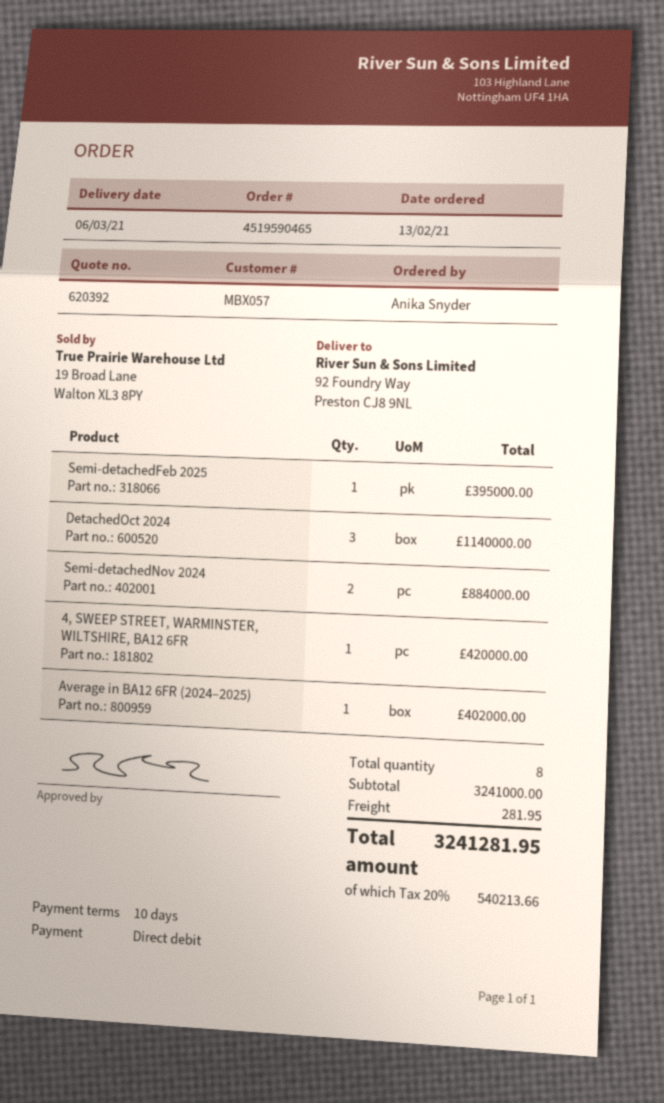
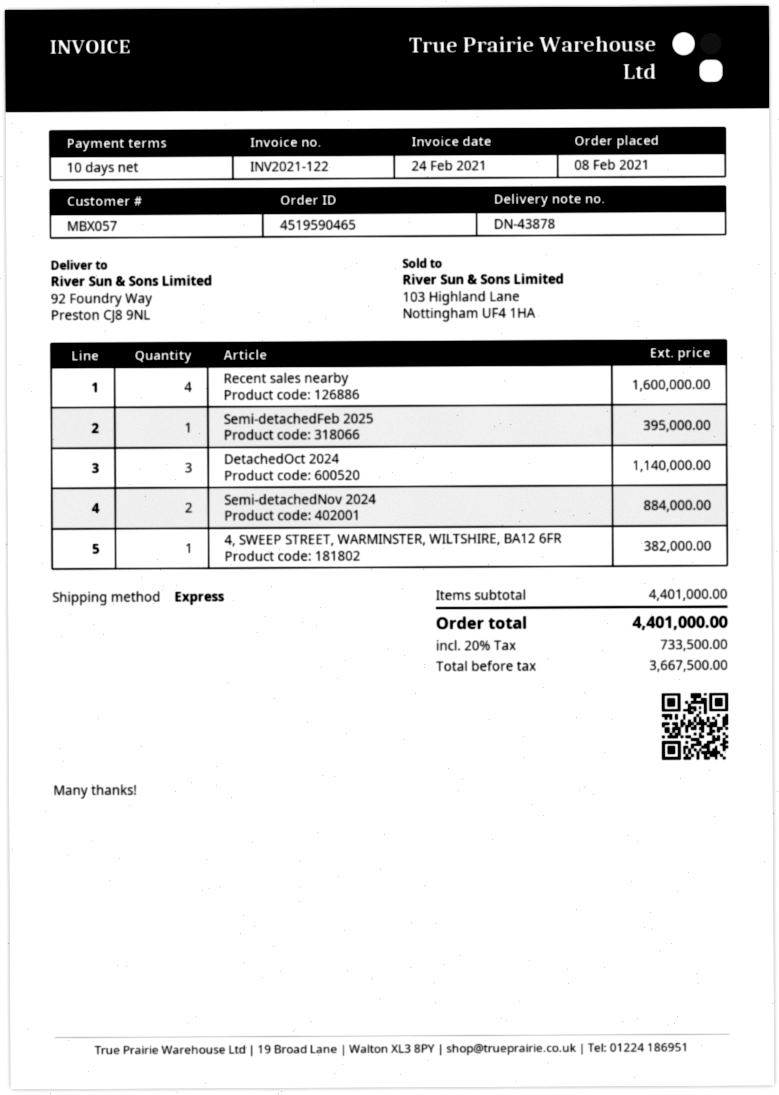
order date: 2021-02-13 -> 2021-02-08
4, SWEEP STREET, WARMINSTER, WILTSHIRE, BA12 6FR: 1 for 420000.00 -> 1 for 382000.00
Average in BA12 6FR (2024–2025): 1 for 402000.00 -> none
Recent sales nearby: none -> 4 for 1600000.00
subtotal: 3241000.00 -> 4401000.00
shipping: 281.95 -> none
tax: 20% = 540213.66 -> 20% = 733500.00
total: 3241281.95 -> 4401000.00

